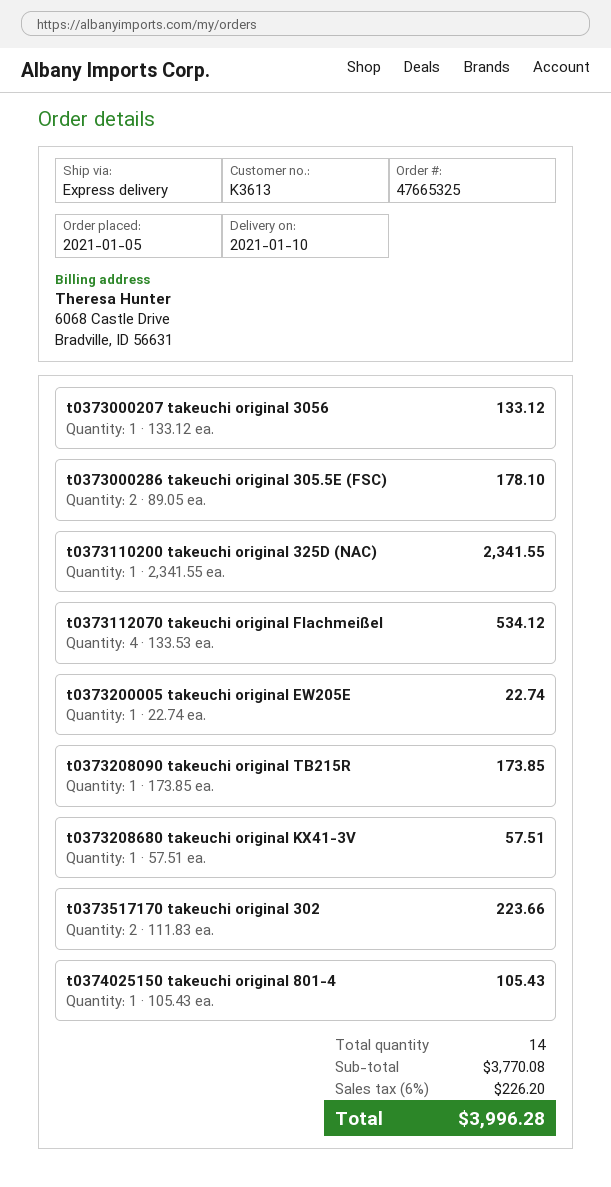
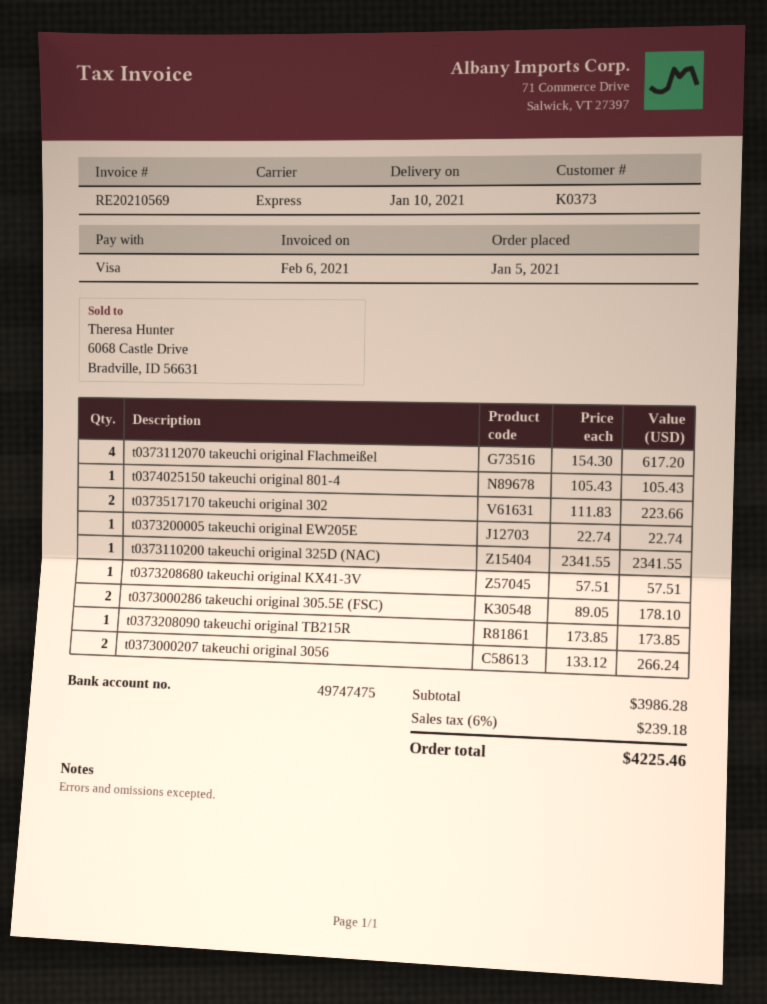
customer number: K3613 -> K0373
t0373000207 takeuchi original 3056: 1 x 133.12 = 133.12 -> 2 x 133.12 = 266.24
t0373112070 takeuchi original Flachmeißel: 4 x 133.53 = 534.12 -> 4 x 154.30 = 617.20
subtotal: 3770.08 -> 3986.28
tax: 6% = 226.20 -> 6% = 239.18
total: 3996.28 -> 4225.46

